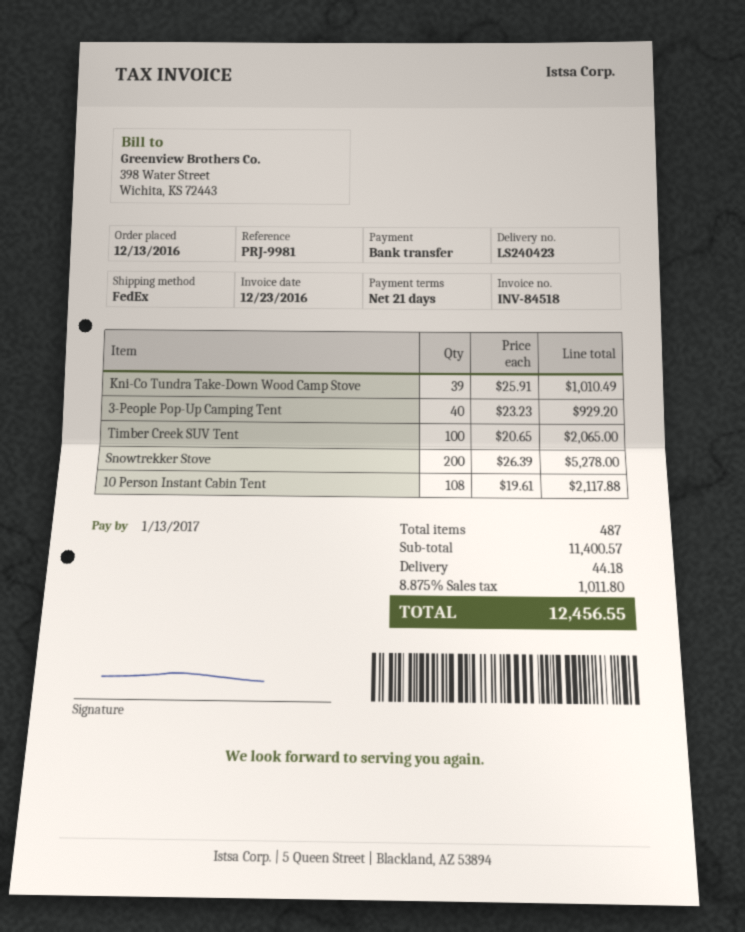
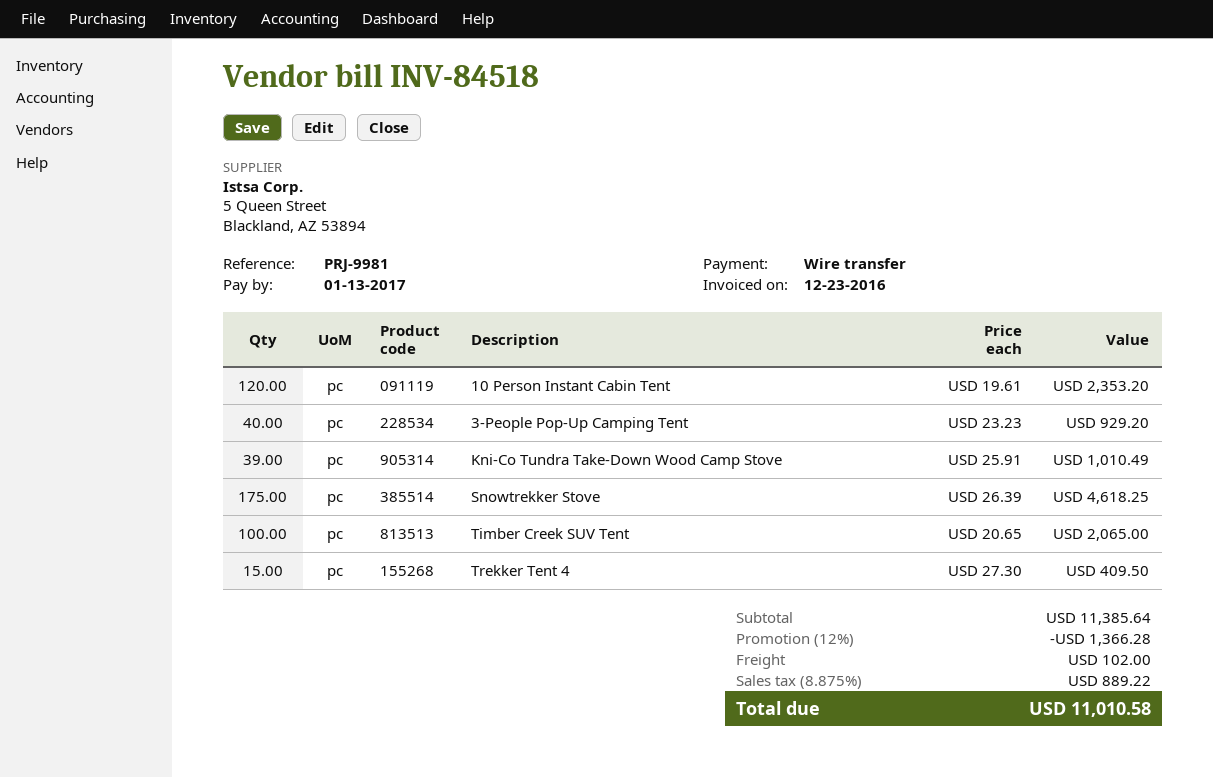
Snowtrekker Stove: 200 x 26.39 = 5278.00 -> 175 x 26.39 = 4618.25
10 Person Instant Cabin Tent: 108 x 19.61 = 2117.88 -> 120 x 19.61 = 2353.20
Trekker Tent 4: none -> 15 x 27.30 = 409.50
subtotal: 11400.57 -> 11385.64
discount: none -> 12% = 1366.28
shipping: 44.18 -> 102.00
tax: 8.875% = 1011.80 -> 8.875% = 889.22
total: 12456.55 -> 11010.58

